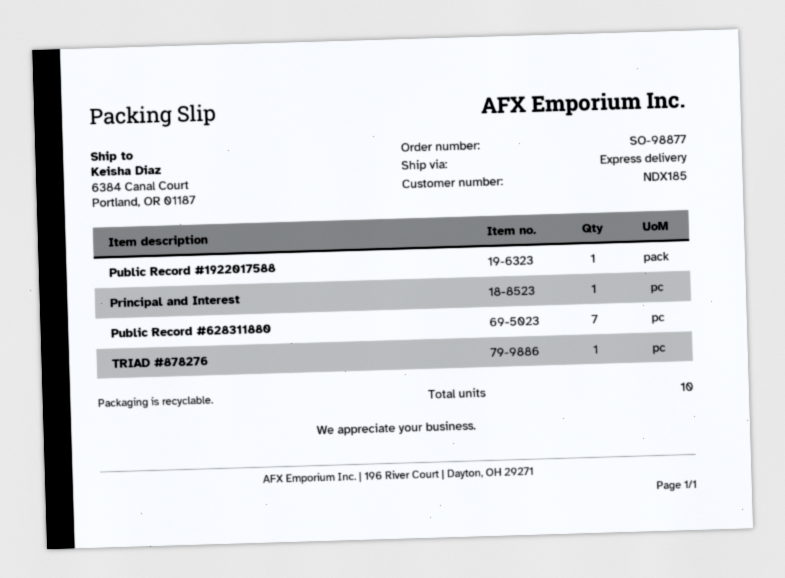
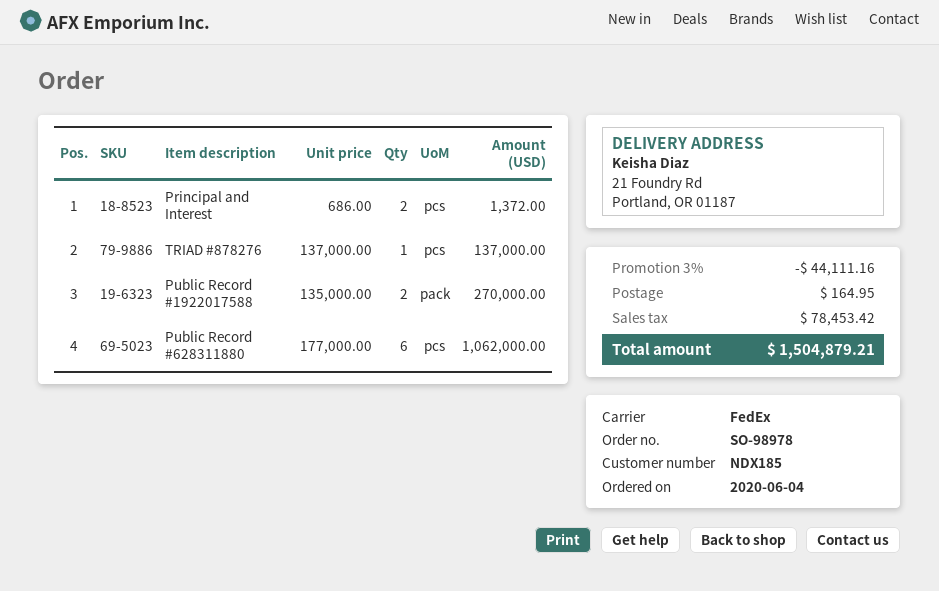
order number: SO-98877 -> SO-98978
shipping method: express -> FedEx
ship to: 6384 Canal Court, Portland, OR 01187 -> 21 Foundry Rd, Portland, OR 01187
Public Record #1922017588: 1 -> 2
Principal and Interest: 1 -> 2
Public Record #628311880: 7 -> 6

